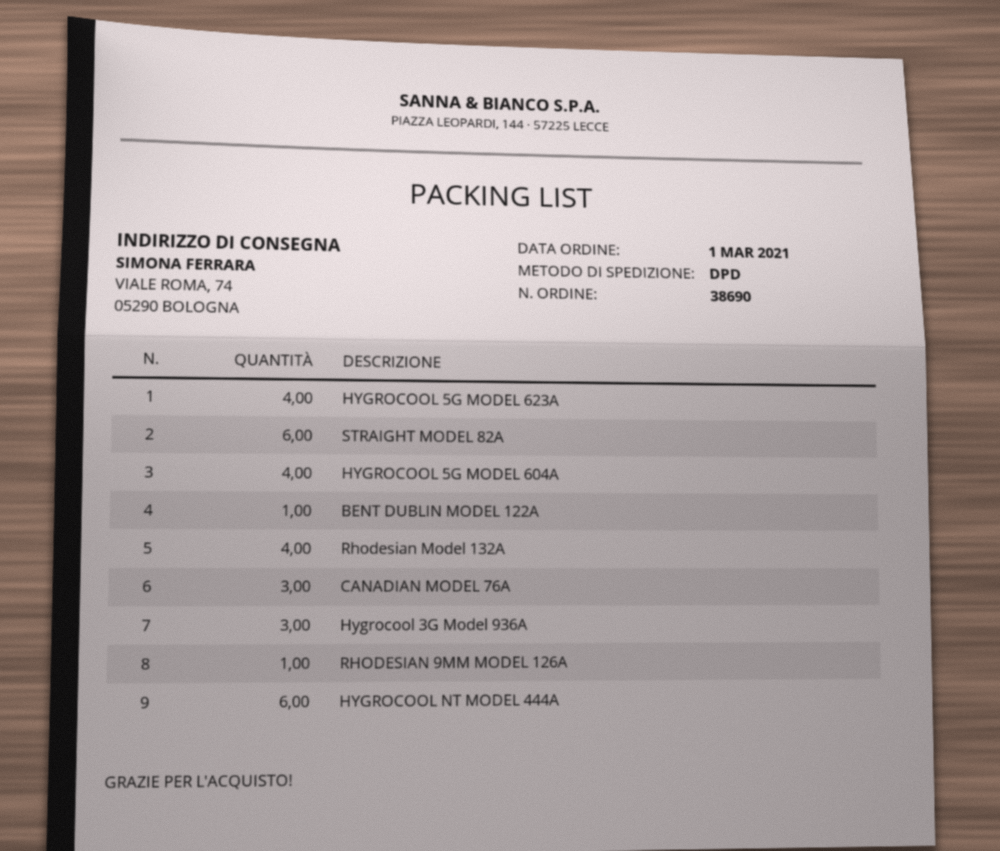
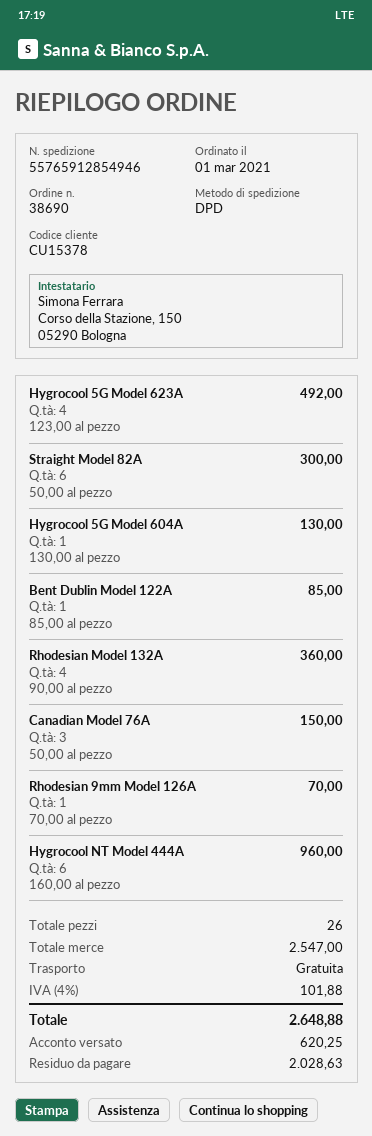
HYGROCOOL 5G MODEL 604A: 4 -> 1
Hygrocool 3G Model 936Α: 3 -> none

